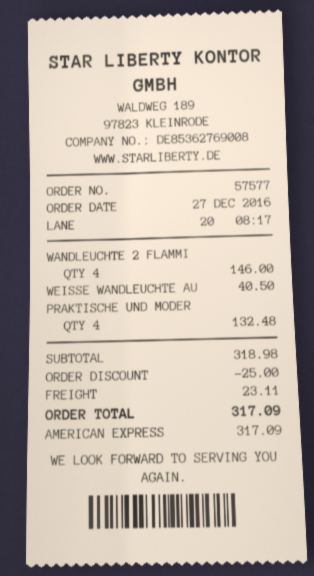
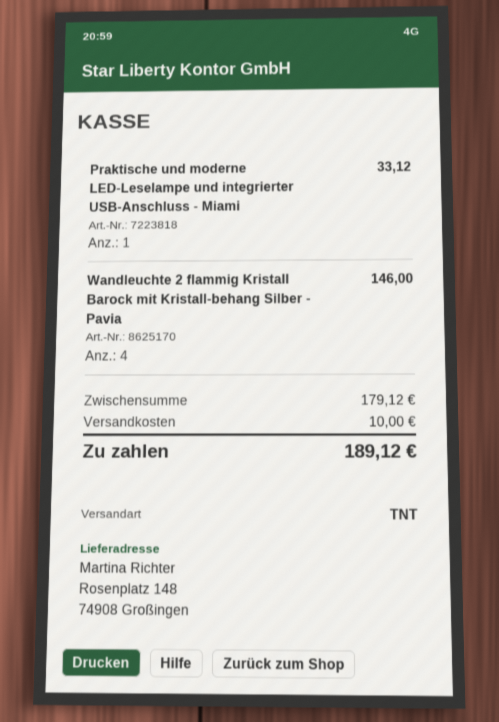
WEISSE WANDLEUCHTE AU: 1 for 40.50 -> none
PRAKTISCHE UND MODER: 4 for 132.48 -> 1 for 33.12
subtotal: 318.98 -> 179.12
discount: 25.00 -> none
shipping: 23.11 -> 10.00
total: 317.09 -> 189.12

